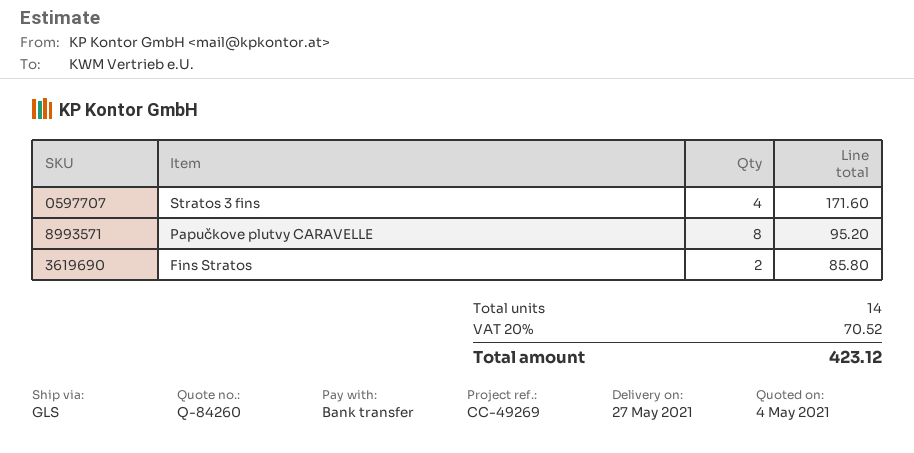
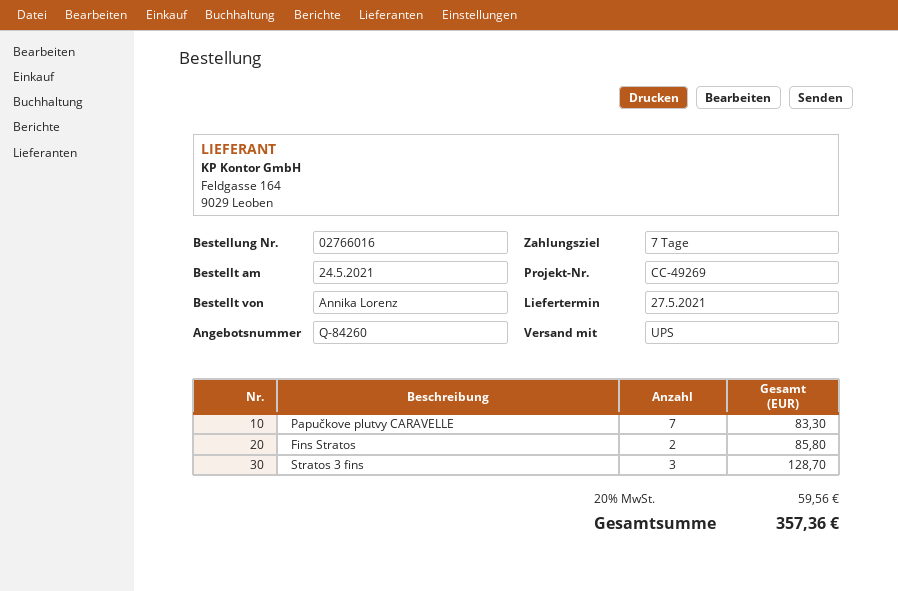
shipping method: GLS -> UPS
Stratos 3 fins: 4 for 171.60 -> 3 for 128.70
Papučkove plutvy CARAVELLE: 8 for 95.20 -> 7 for 83.30
tax: 20% = 70.52 -> 20% = 59.56
total: 423.12 -> 357.36

